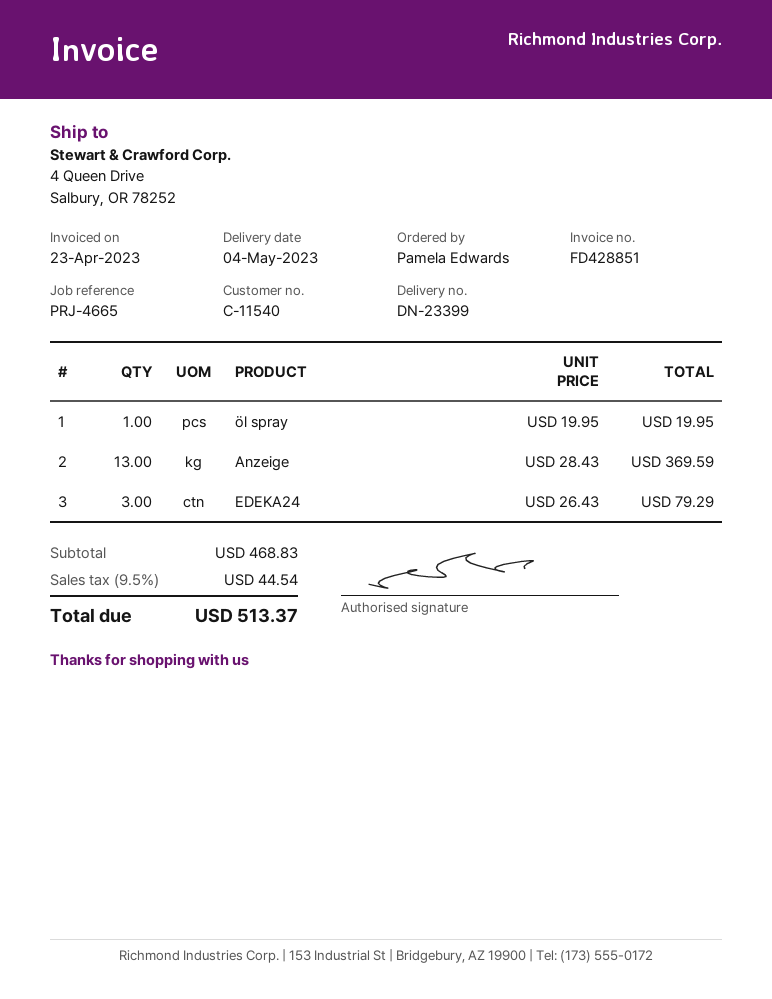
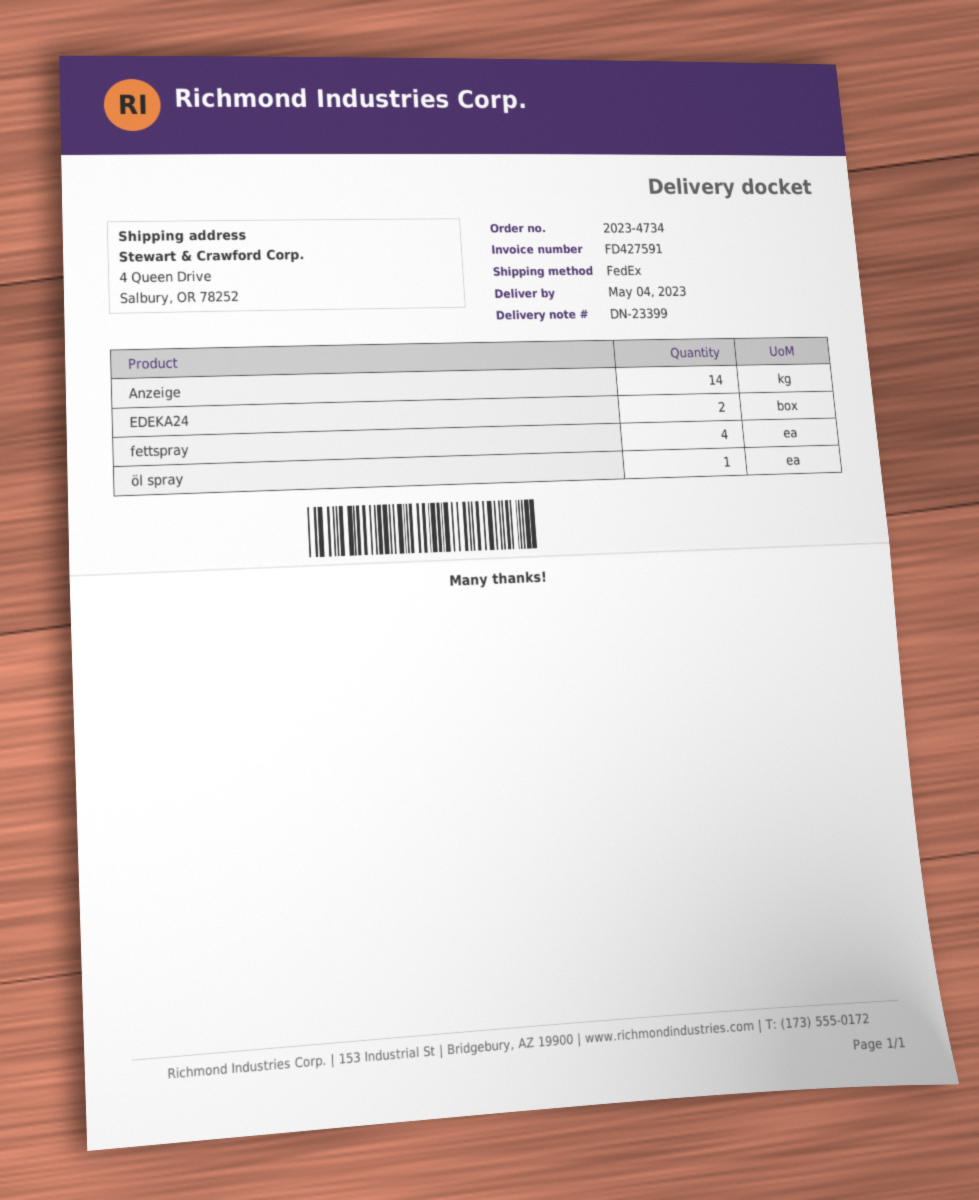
invoice number: FD428851 -> FD427591
Anzeige: 13 -> 14
EDEKA24: 3 -> 2
fettspray: none -> 4

